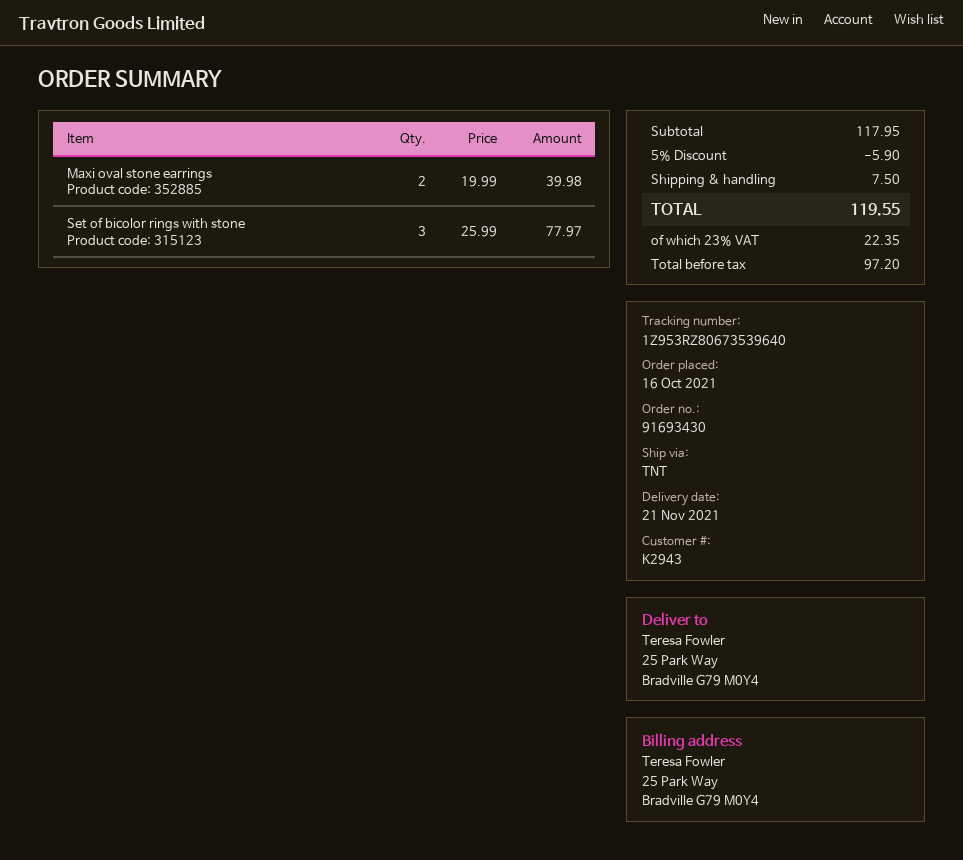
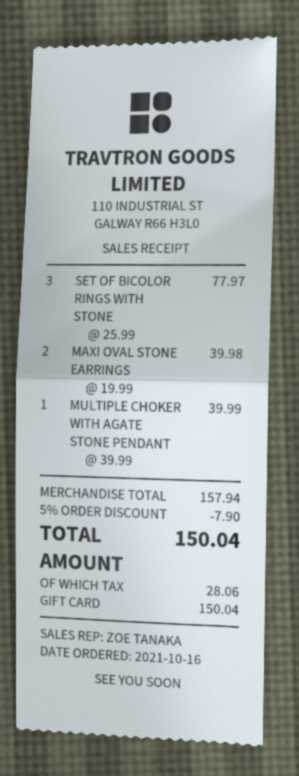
MULTIPLE CHOKER WITH AGATE STONE PENDANT: none -> 1 x 39.99 = 39.99
subtotal: 117.95 -> 157.94
discount: 5% = 5.90 -> 5% = 7.90
shipping: 7.50 -> none
tax: 22.35 -> 28.06
total: 119.55 -> 150.04

